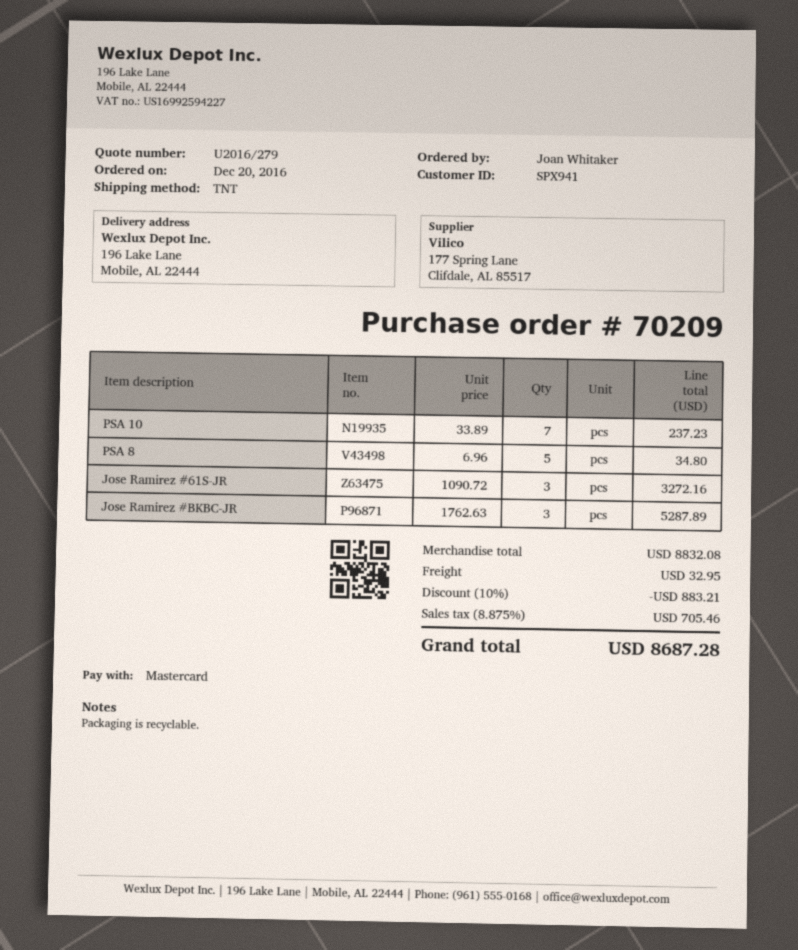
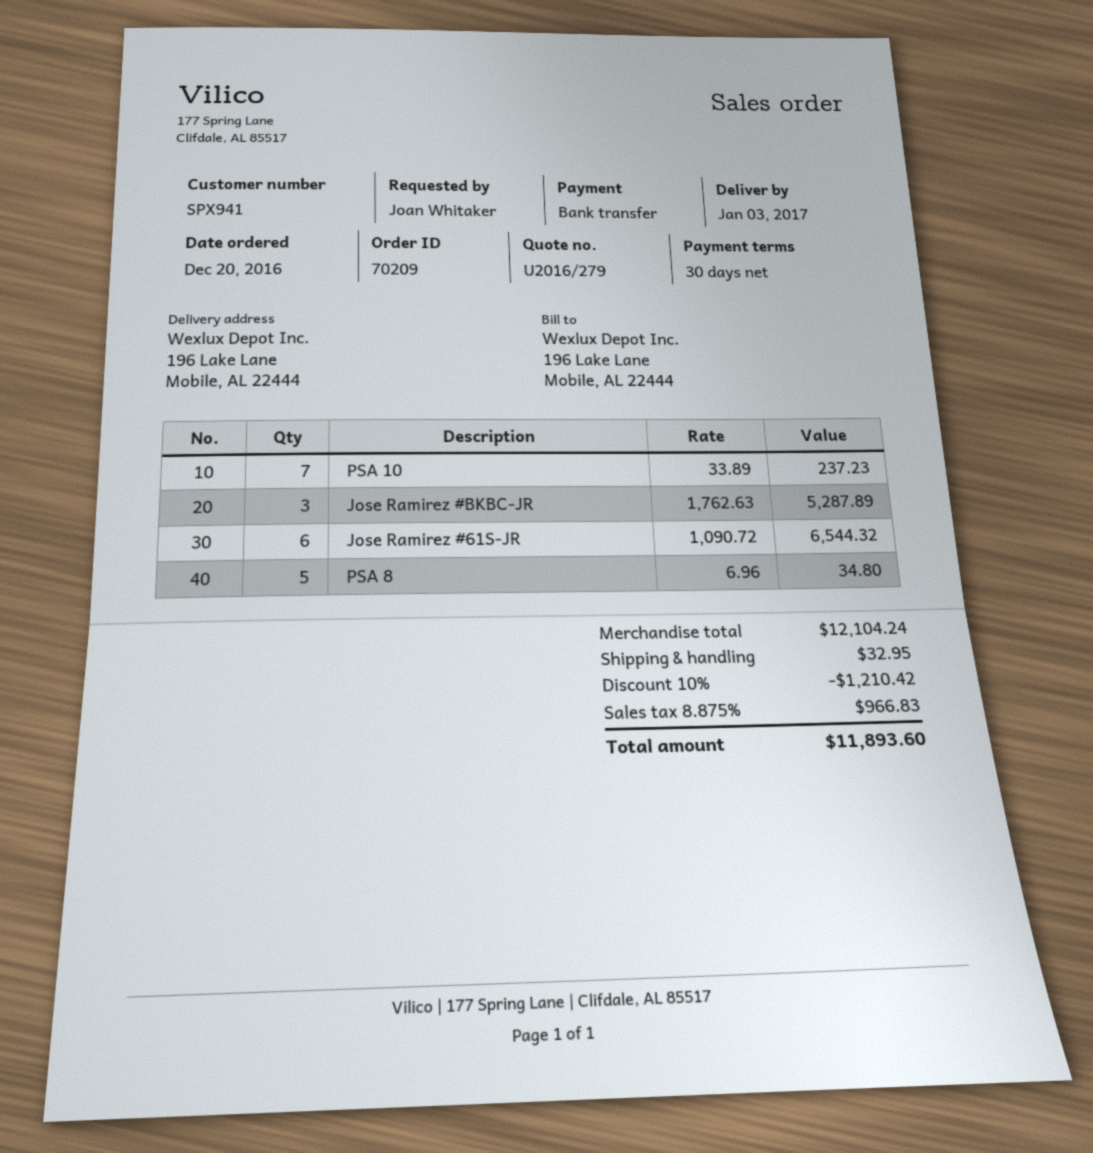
payment method: Mastercard -> bank transfer
Jose Ramirez #61S-JR: 3 x 1090.72 = 3272.16 -> 6 x 1090.72 = 6544.32
subtotal: 8832.08 -> 12104.24
discount: 10% = 883.21 -> 10% = 1210.42
tax: 8.875% = 705.46 -> 8.875% = 966.83
total: 8687.28 -> 11893.60

